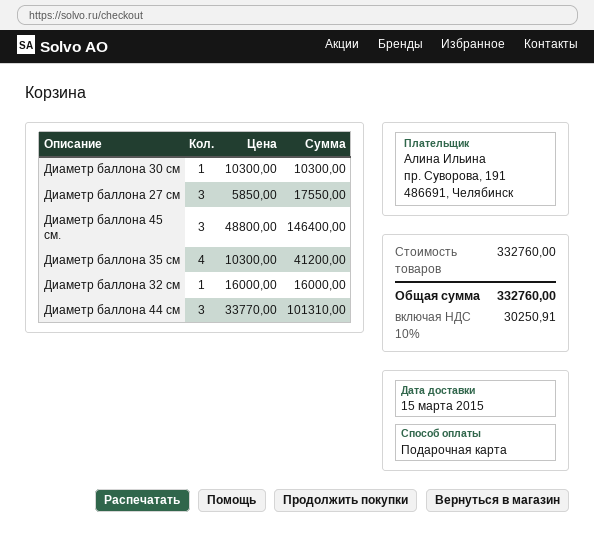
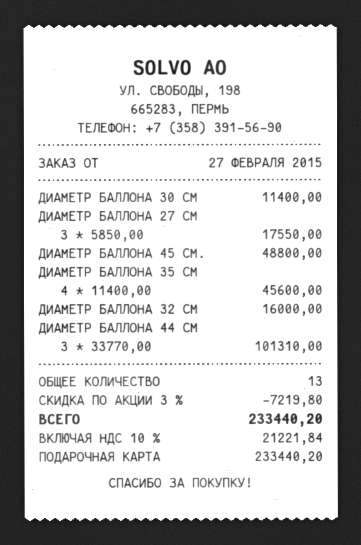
Диаметр баллона 30 см: 1 x 10300.00 = 10300.00 -> 1 x 11400.00 = 11400.00
Диаметр баллона 45 см.: 3 x 48800.00 = 146400.00 -> 1 x 48800.00 = 48800.00
Диаметр баллона 35 см: 4 x 10300.00 = 41200.00 -> 4 x 11400.00 = 45600.00
discount: none -> 3% = 7219.80
tax: 10% = 30250.91 -> 10% = 21221.84
total: 332760.00 -> 233440.20

